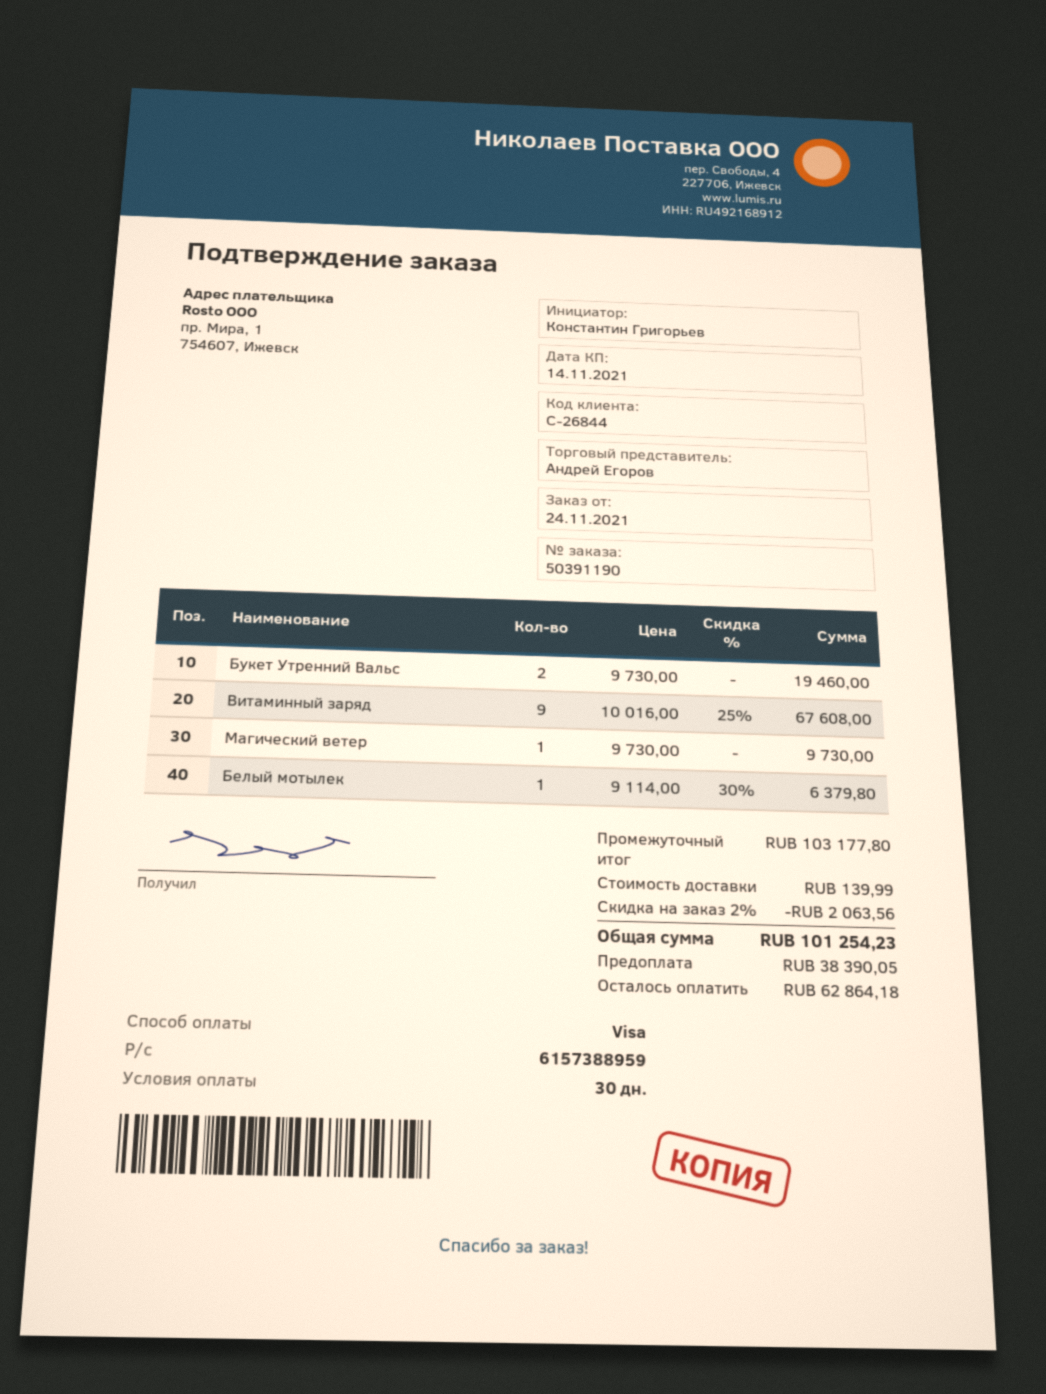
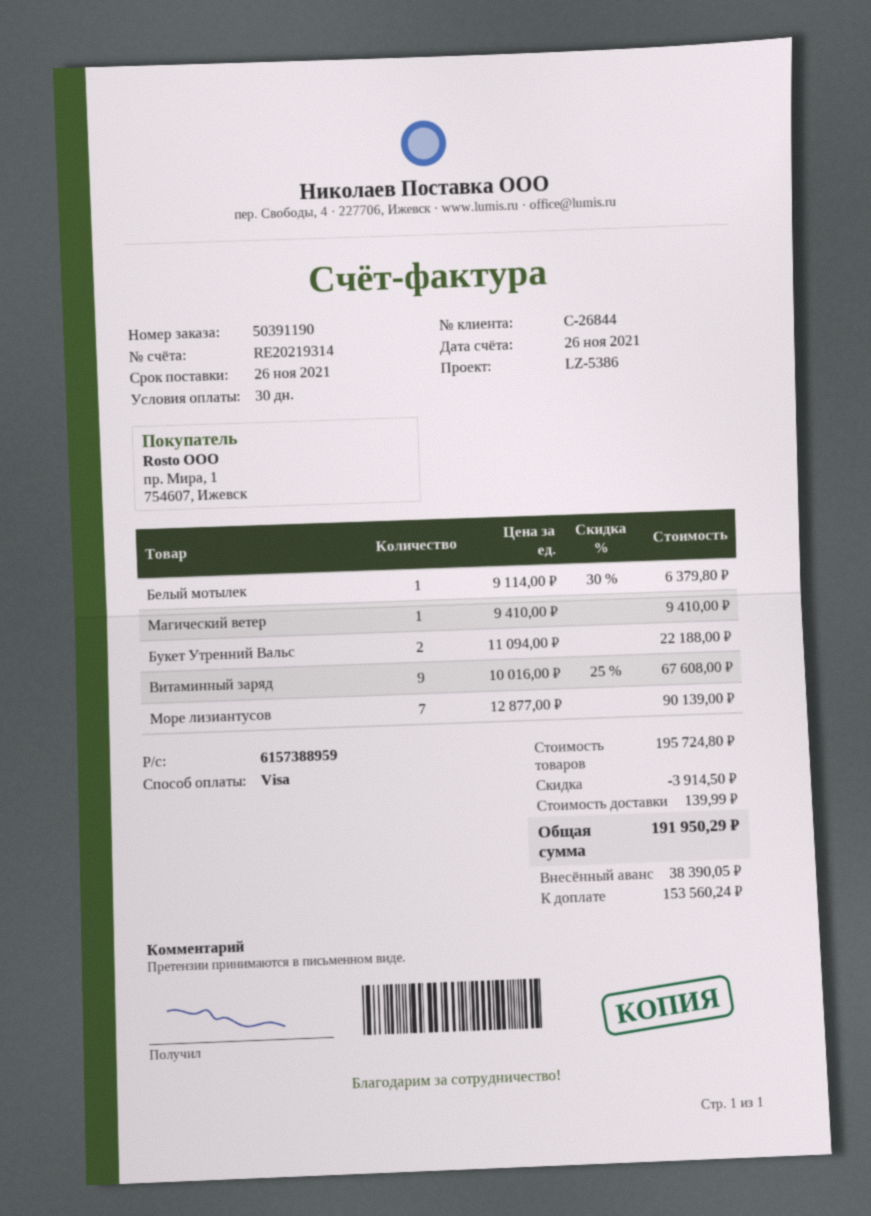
Букет Утренний Вальс: 2 x 9730.00 = 19460.00 -> 2 x 11094.00 = 22188.00
Магический ветер: 1 x 9730.00 = 9730.00 -> 1 x 9410.00 = 9410.00
Море лизиантусов: none -> 7 x 12877.00 = 90139.00
subtotal: 103177.80 -> 195724.80
discount: 2063.56 -> 3914.50
total: 101254.23 -> 191950.29
balance: 62864.18 -> 153560.24

